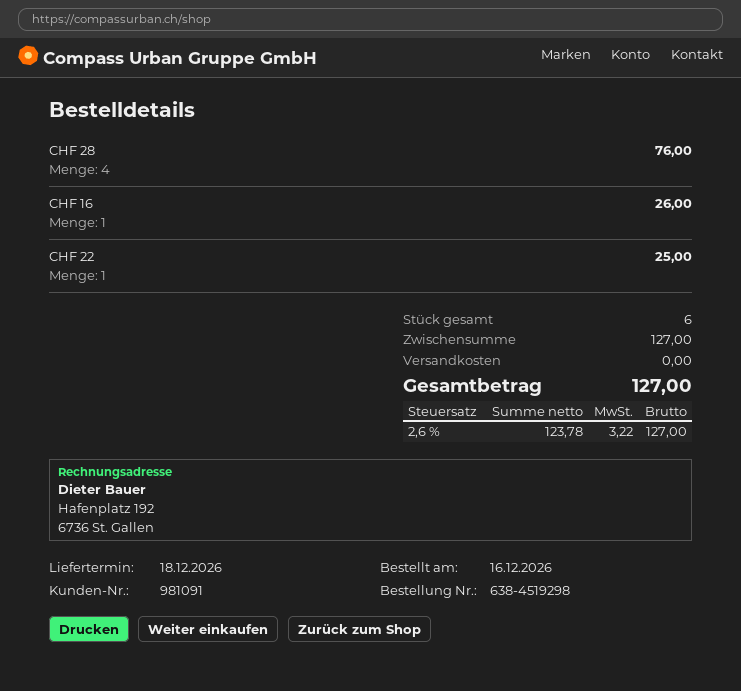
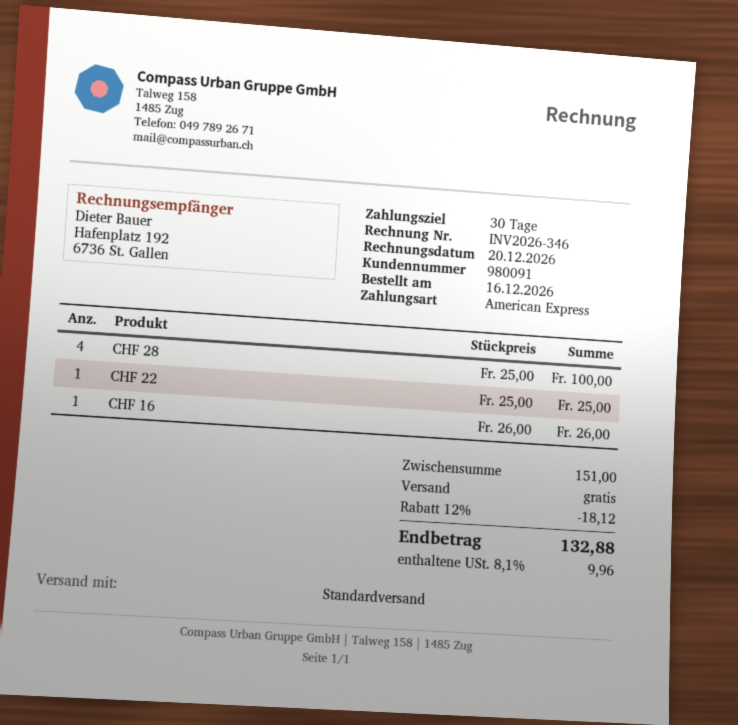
customer number: 981091 -> 980091
CHF 28: 4 for 76.00 -> 4 for 100.00
subtotal: 127.00 -> 151.00
discount: none -> 12% = 18.12
tax: 2.6% = 3.22 -> 8.1% = 9.96
total: 127.00 -> 132.88

